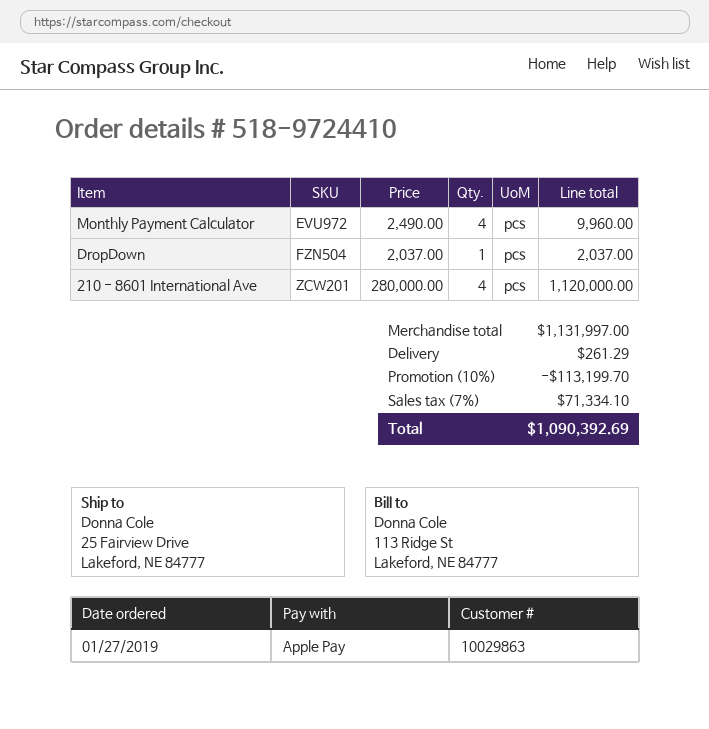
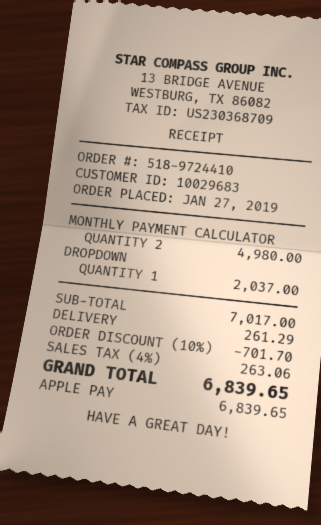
customer number: 10029863 -> 10029683
Monthly Payment Calculator: 4 for 9960.00 -> 2 for 4980.00
210 - 8601 International Ave: 4 for 1120000.00 -> none
subtotal: 1131997.00 -> 7017.00
discount: 10% = 113199.70 -> 10% = 701.70
tax: 7% = 71334.10 -> 4% = 263.06
total: 1090392.69 -> 6839.65

